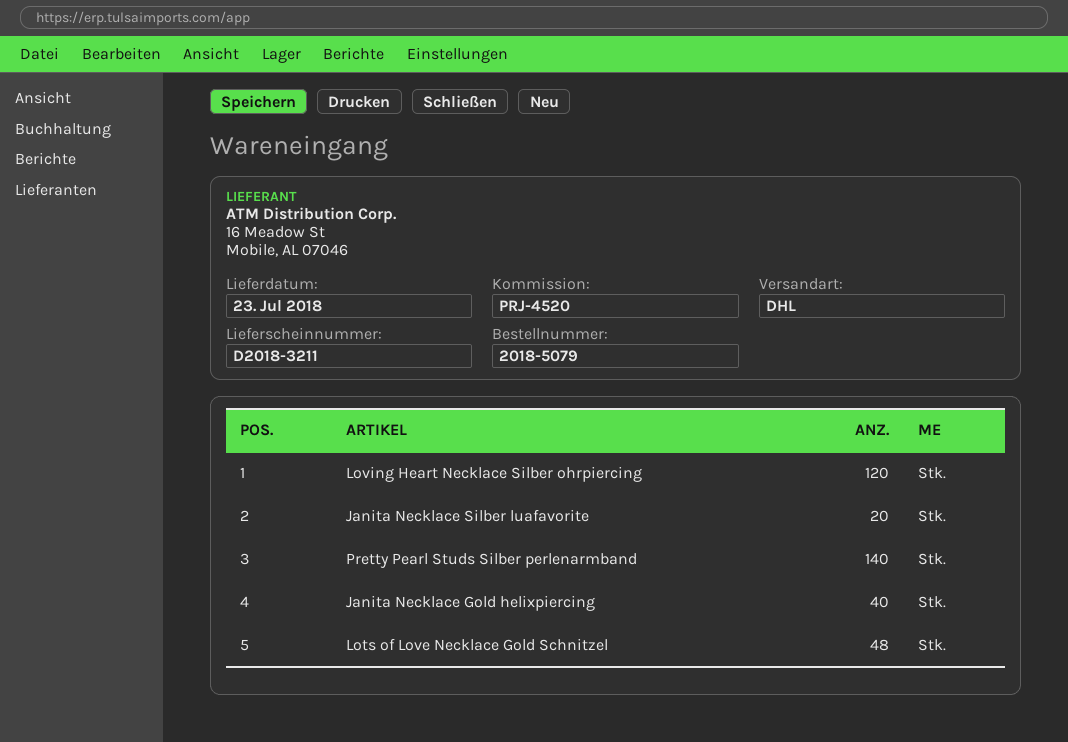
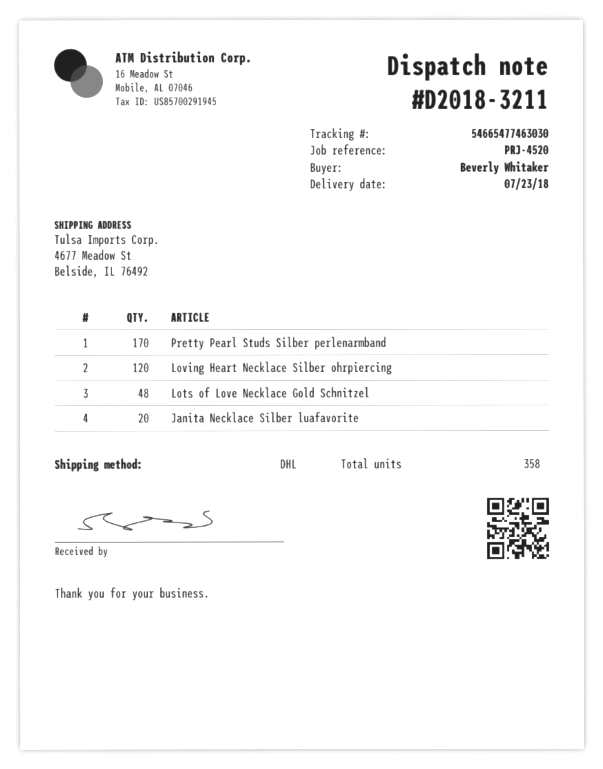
Pretty Pearl Studs Silber perlenarmband: 140 -> 170
Janita Necklace Gold helixpiercing: 40 -> none

